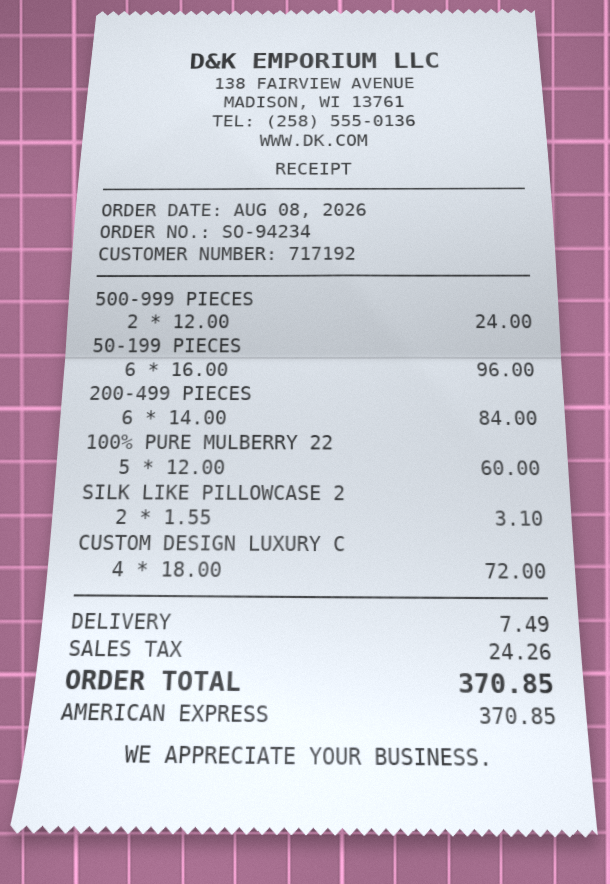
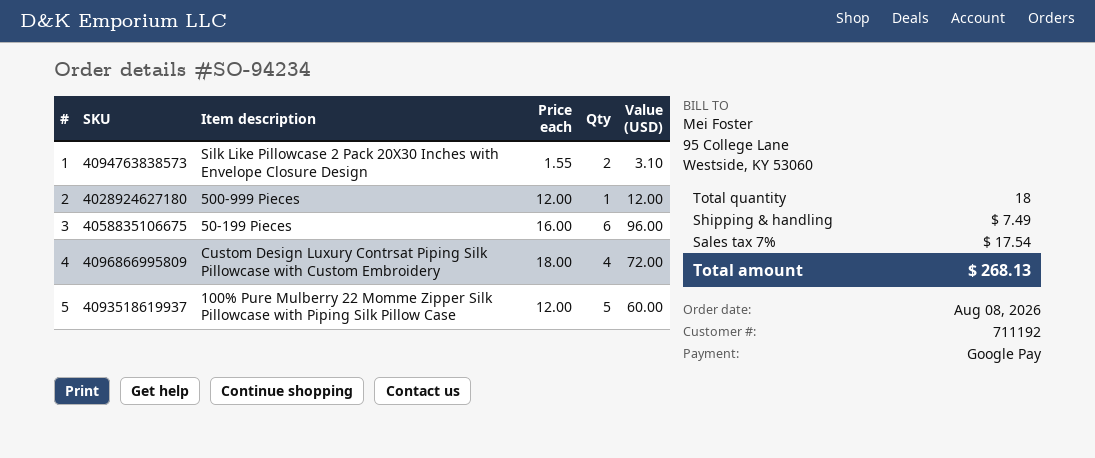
customer number: 717192 -> 711192
payment method: American Express -> Google Pay
500-999 PIECES: 2 x 12.00 = 24.00 -> 1 x 12.00 = 12.00
200-499 PIECES: 6 x 14.00 = 84.00 -> none
tax: 24.26 -> 17.54
total: 370.85 -> 268.13

